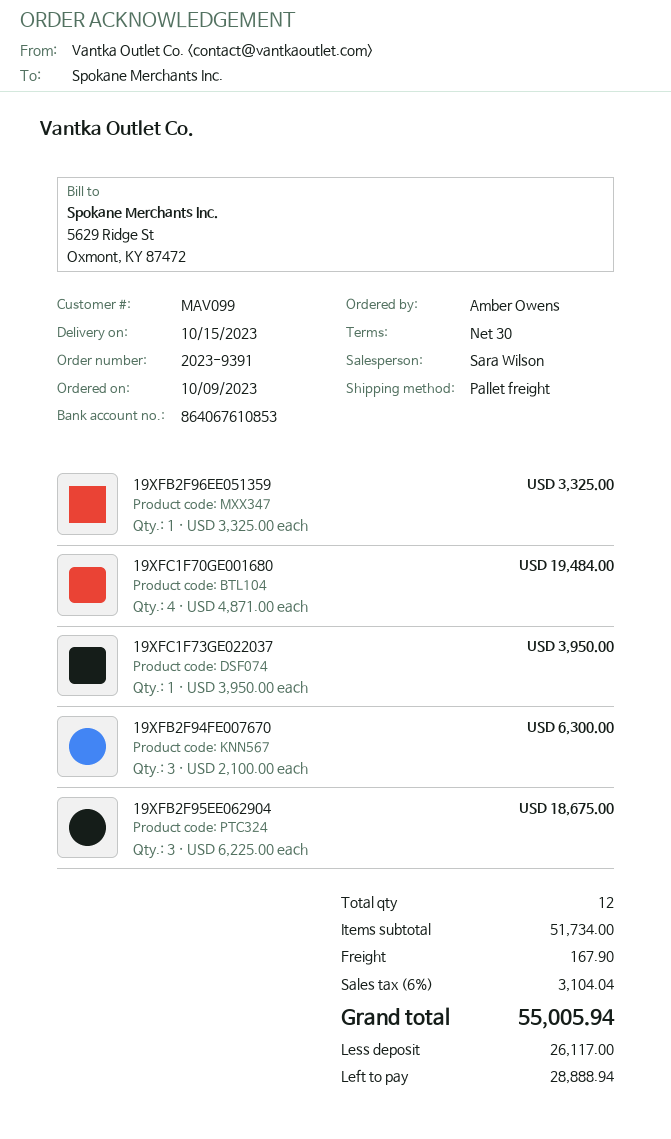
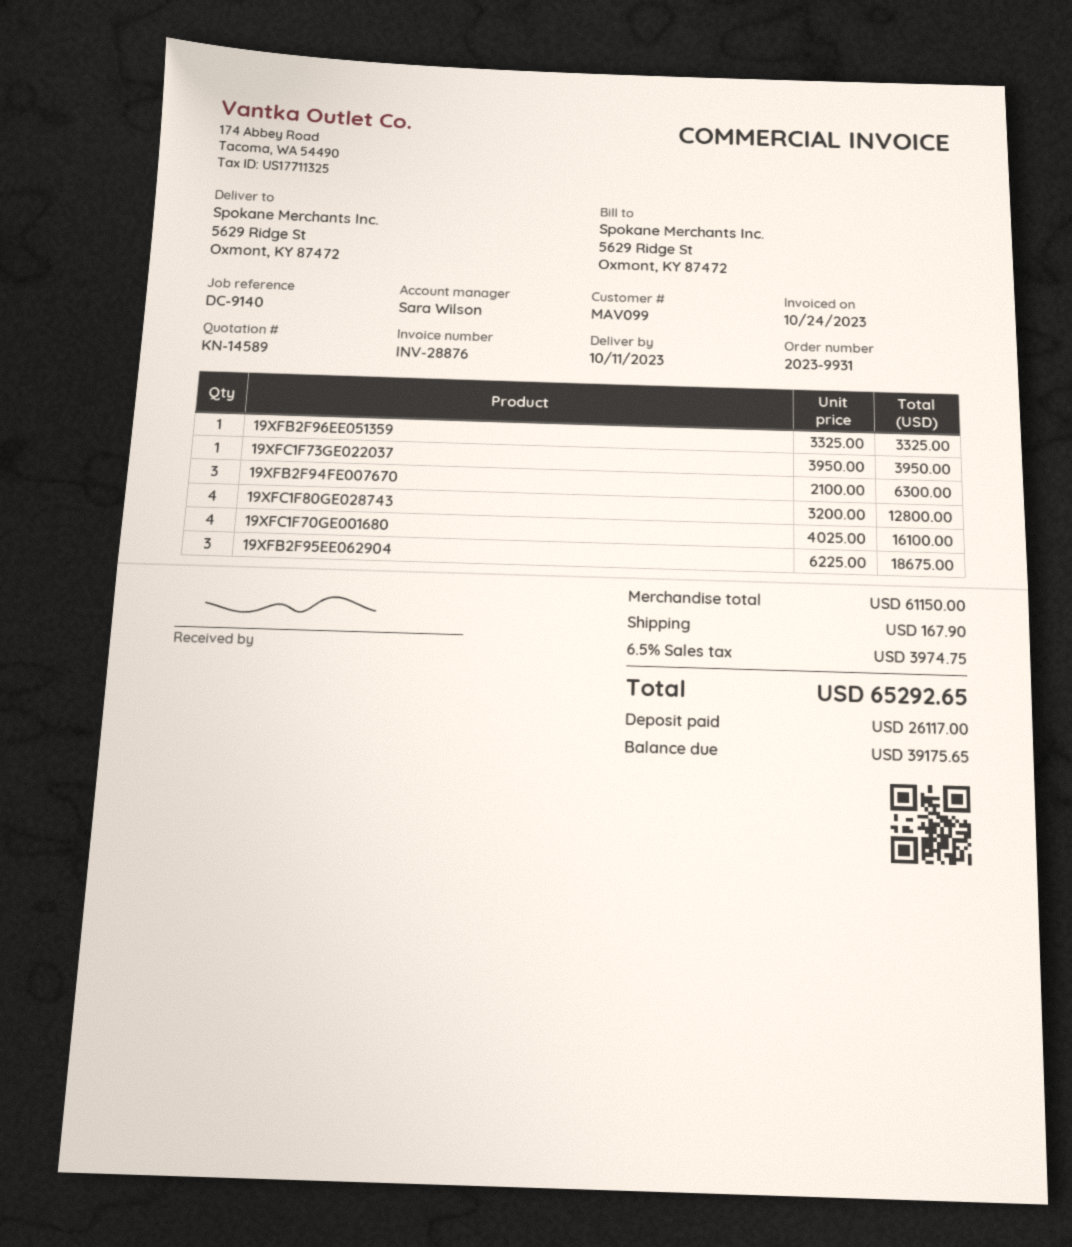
order number: 2023-9391 -> 2023-9931
delivery date: 2023-10-15 -> 2023-10-11
19XFC1F70GE001680: 4 x 4871.00 = 19484.00 -> 4 x 4025.00 = 16100.00
19XFC1F80GE028743: none -> 4 x 3200.00 = 12800.00
subtotal: 51734.00 -> 61150.00
tax: 6% = 3104.04 -> 6.5% = 3974.75
total: 55005.94 -> 65292.65
balance: 28888.94 -> 39175.65

